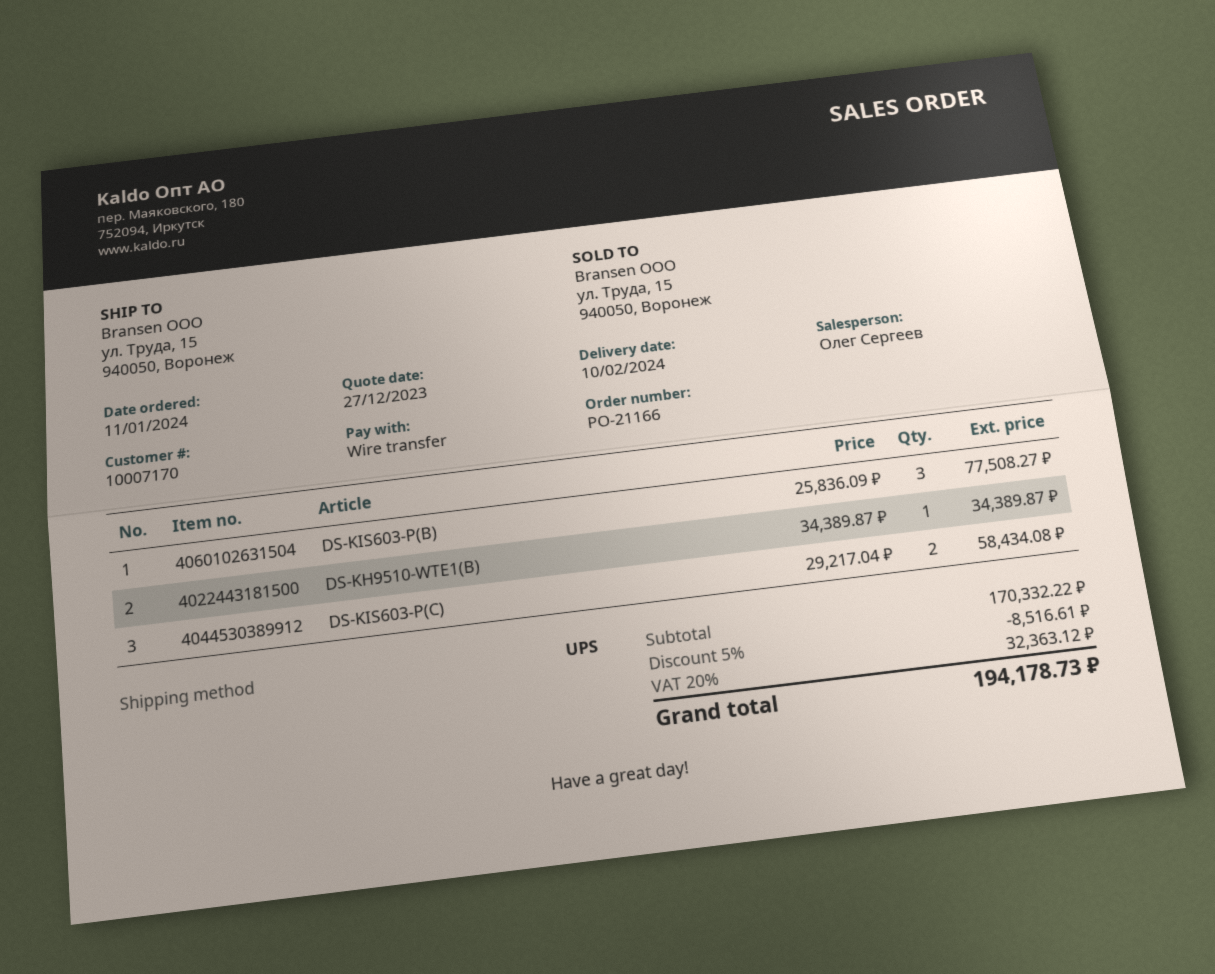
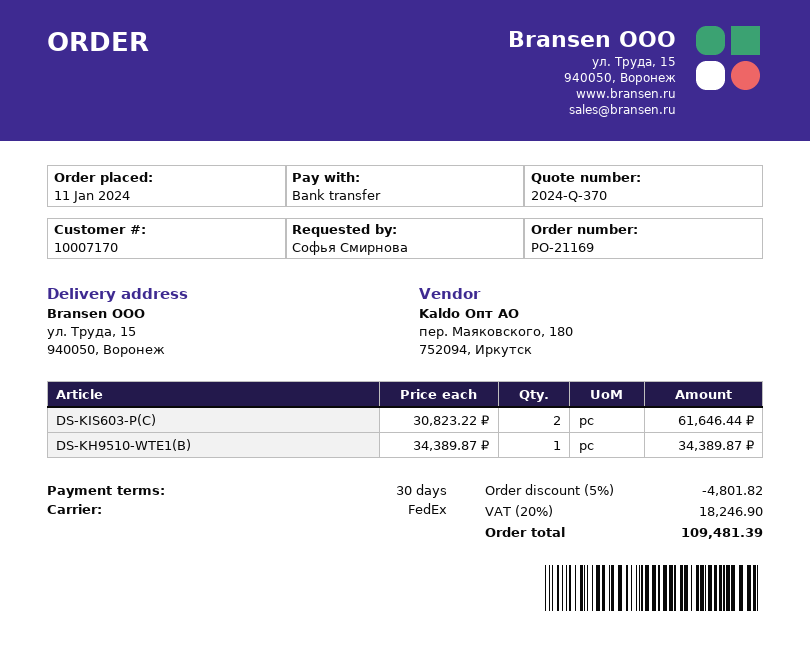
order number: PO-21166 -> PO-21169
shipping method: UPS -> FedEx
DS-KIS603-P(B): 3 x 25836.09 = 77508.27 -> none
DS-KIS603-P(C): 2 x 29217.04 = 58434.08 -> 2 x 30823.22 = 61646.44
discount: 5% = 8516.61 -> 5% = 4801.82
tax: 20% = 32363.12 -> 20% = 18246.90
total: 194178.73 -> 109481.39

